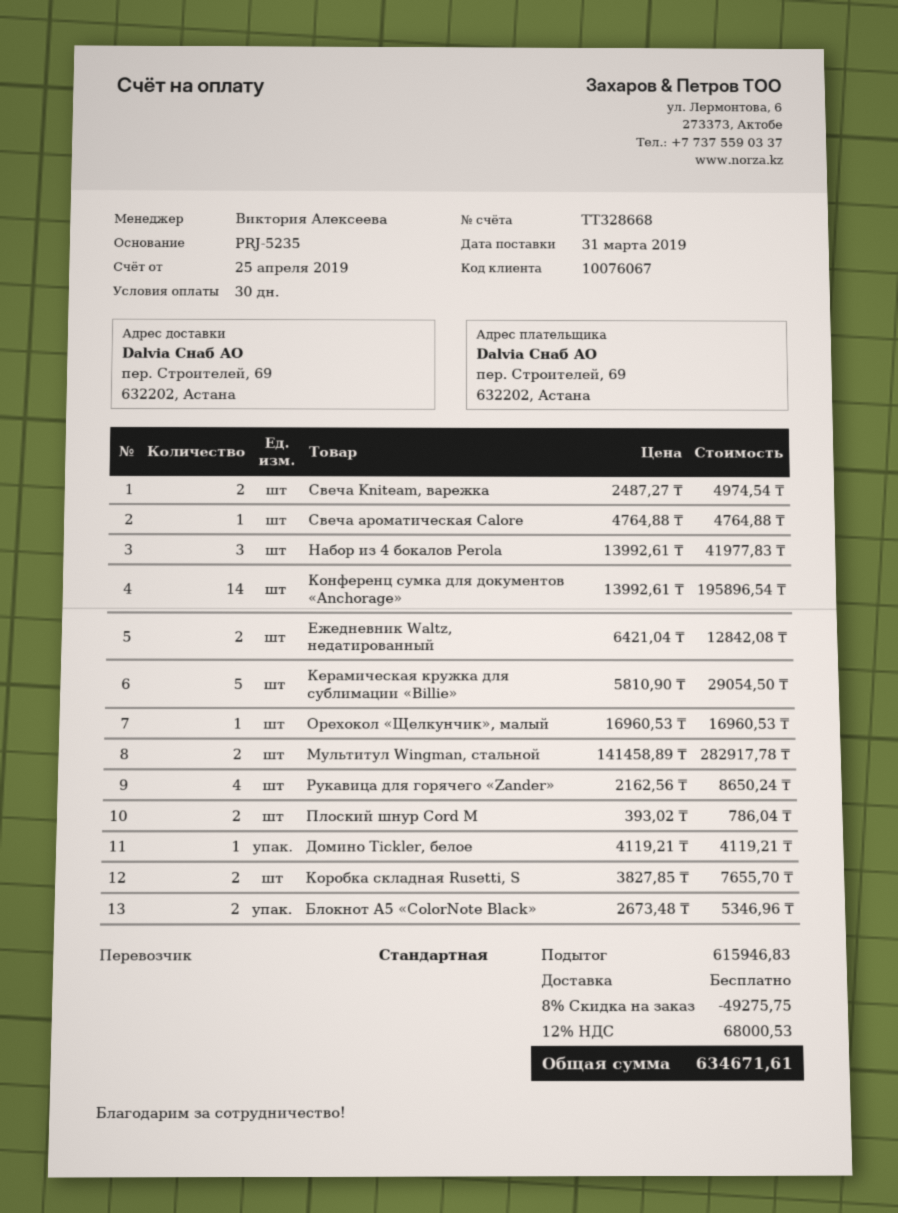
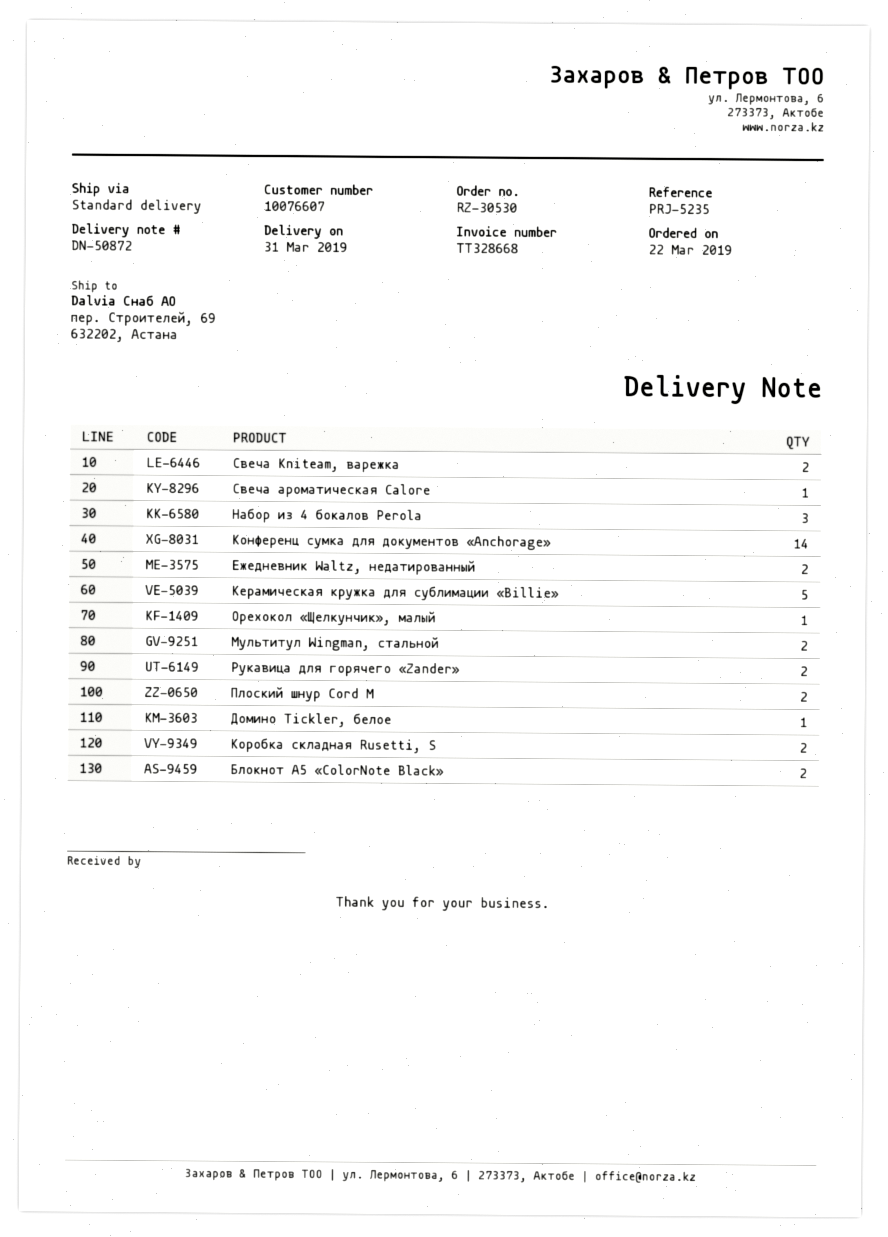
customer number: 10076067 -> 10076607
Рукавица для горячего «Zander»: 4 -> 2

